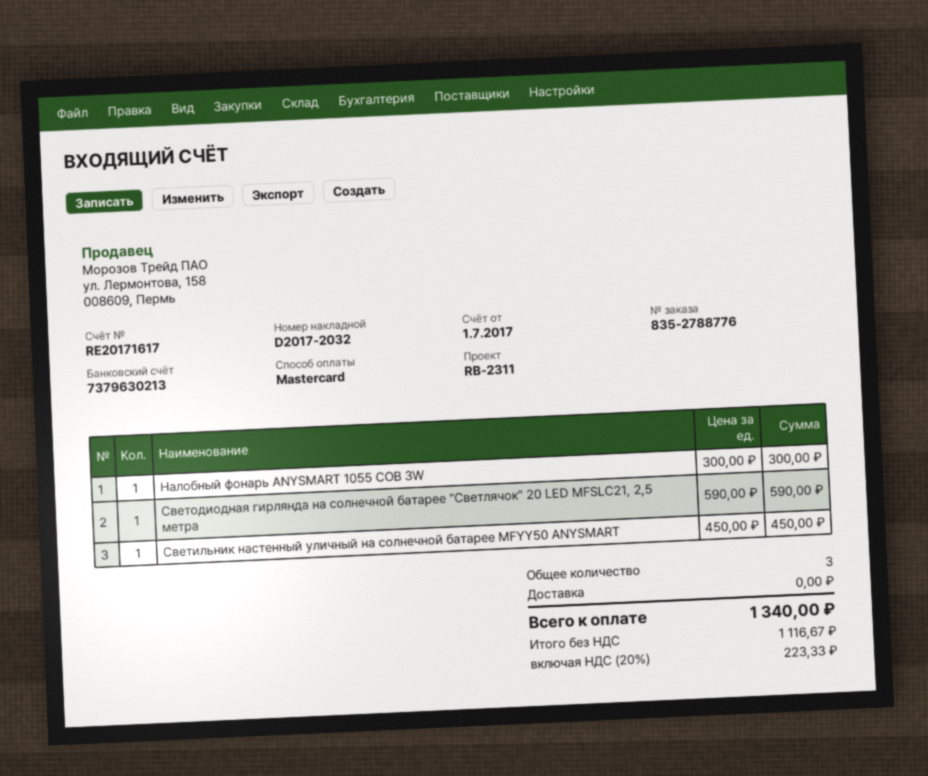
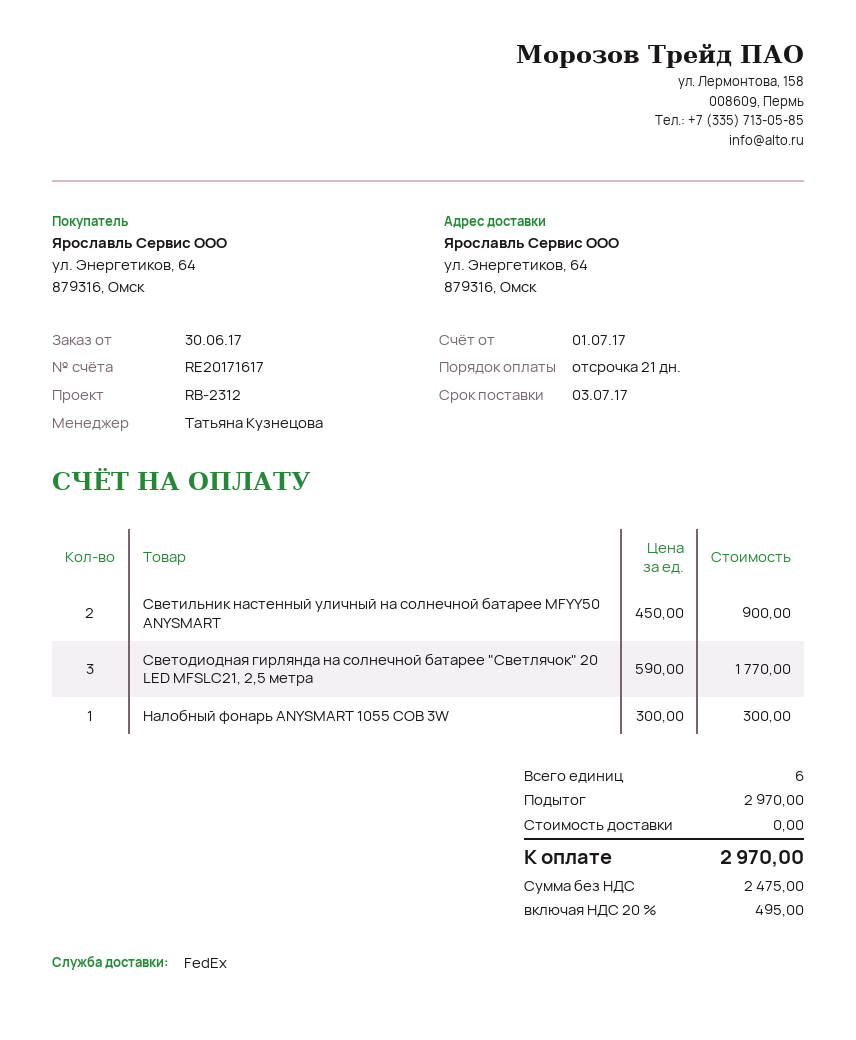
reference: RB-2311 -> RB-2312
Светодиодная гирлянда на солнечной батарее "Светлячок" 20 LED MFSLC21, 2,5 метра: 1 x 590.00 = 590.00 -> 3 x 590.00 = 1770.00
Светильник настенный уличный на солнечной батарее MFYY50 ANYSMART: 1 x 450.00 = 450.00 -> 2 x 450.00 = 900.00
total quantity: 3 -> 6
net: 1116.67 -> 2475.00
tax: 20% = 223.33 -> 20% = 495.00
total: 1340.00 -> 2970.00

